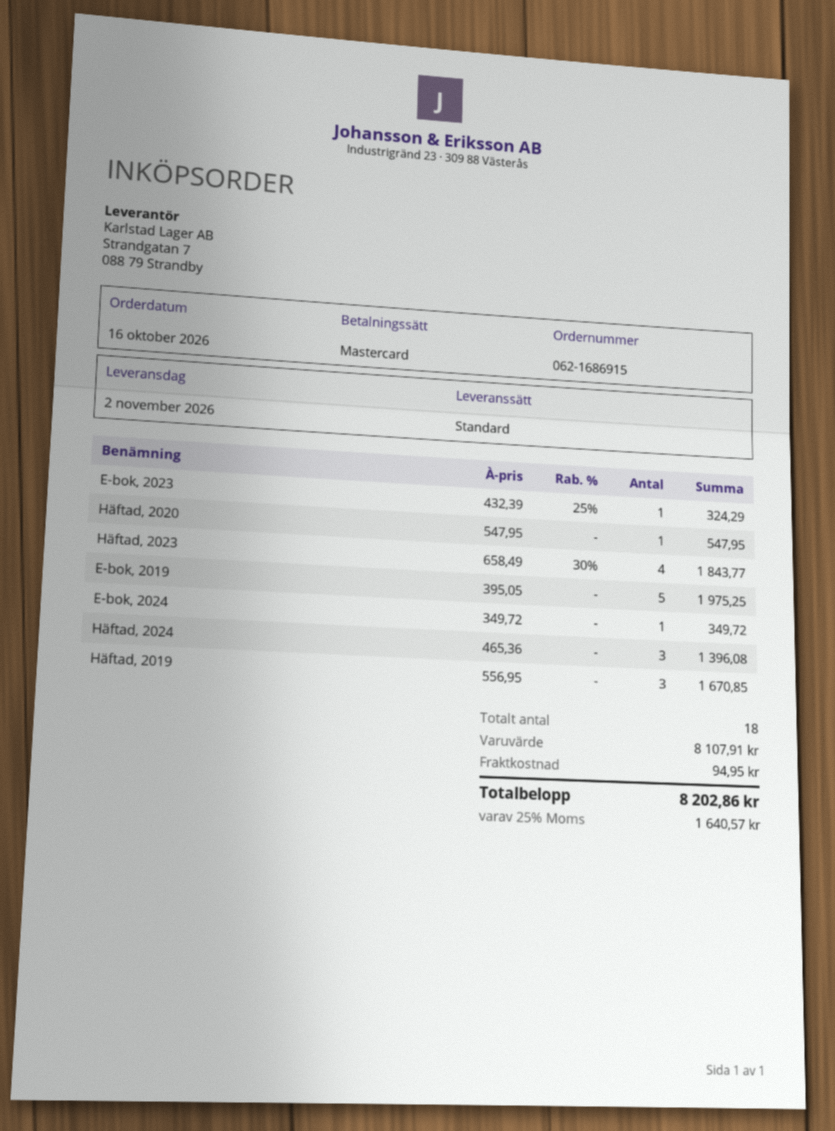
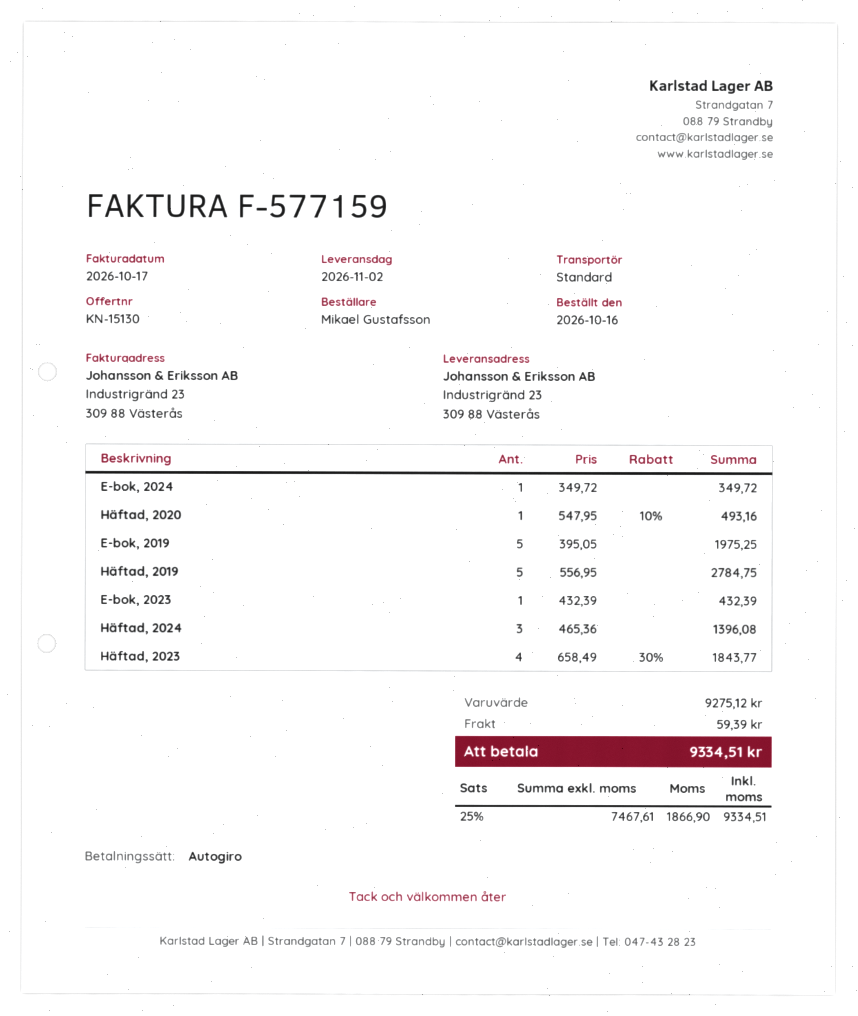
payment method: Mastercard -> direct debit
E-bok, 2023: 1 x 432.39 - 25% = 324.29 -> 1 x 432.39 = 432.39
Häftad, 2020: 1 x 547.95 = 547.95 -> 1 x 547.95 - 10% = 493.16
Häftad, 2019: 3 x 556.95 = 1670.85 -> 5 x 556.95 = 2784.75
subtotal: 8107.91 -> 9275.12
shipping: 94.95 -> 59.39
tax: 25% = 1640.57 -> 25% = 1866.90
total: 8202.86 -> 9334.51

